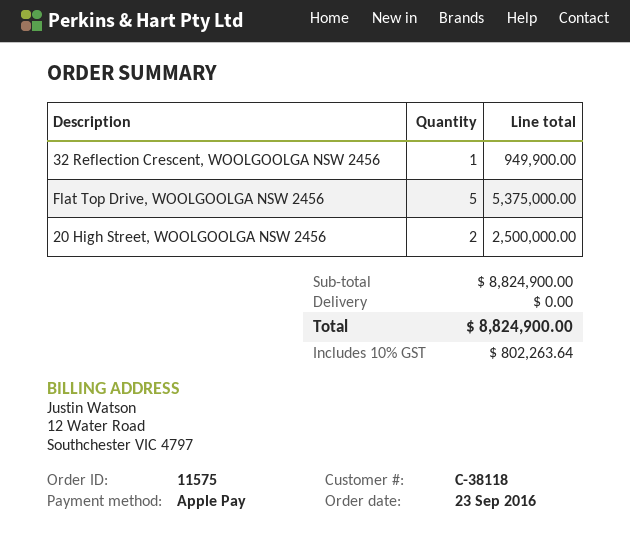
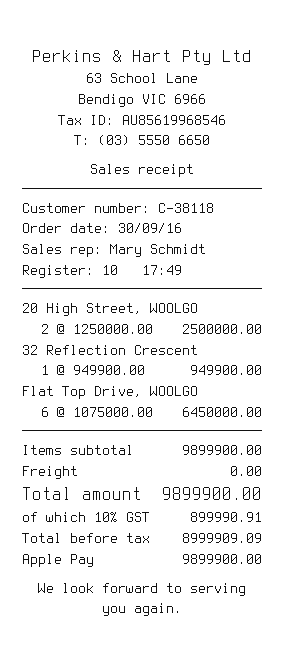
order date: 2016-09-23 -> 2016-09-30
Flat Top Drive, WOOLGOOLGA NSW 2456: 5 for 5375000.00 -> 6 for 6450000.00
subtotal: 8824900.00 -> 9899900.00
tax: 10% = 802263.64 -> 10% = 899990.91
total: 8824900.00 -> 9899900.00

